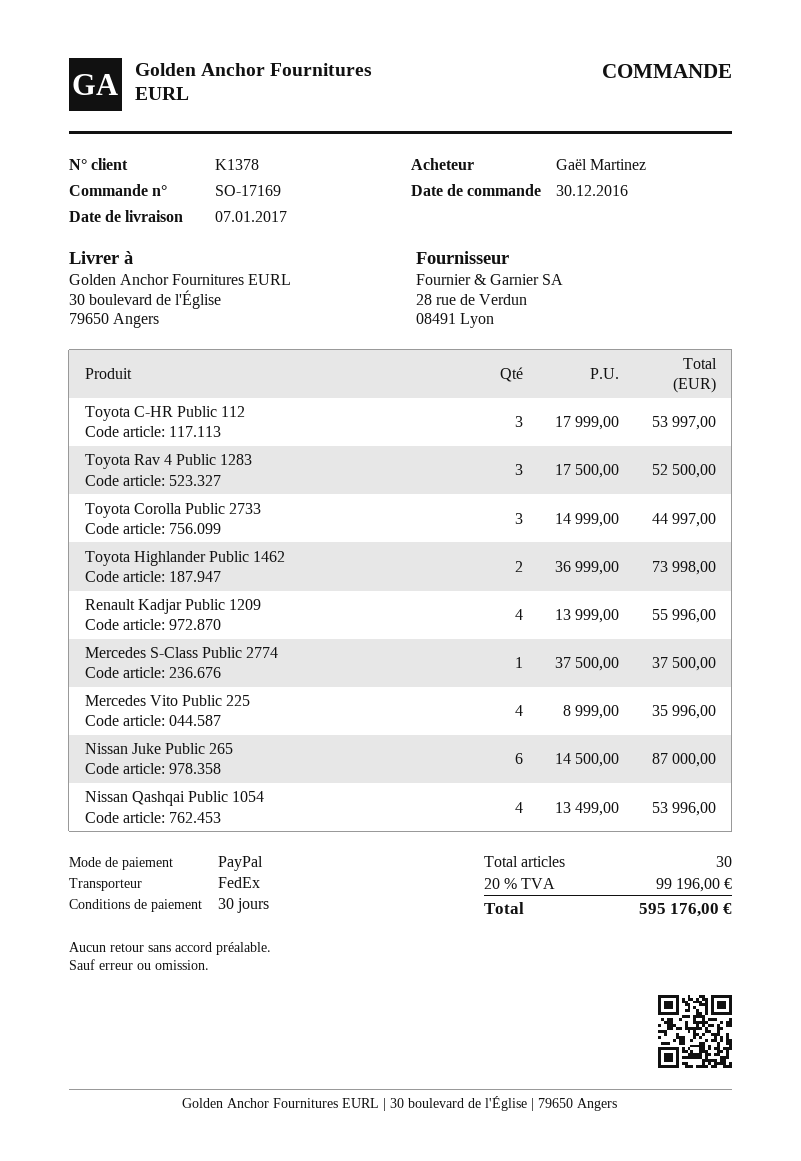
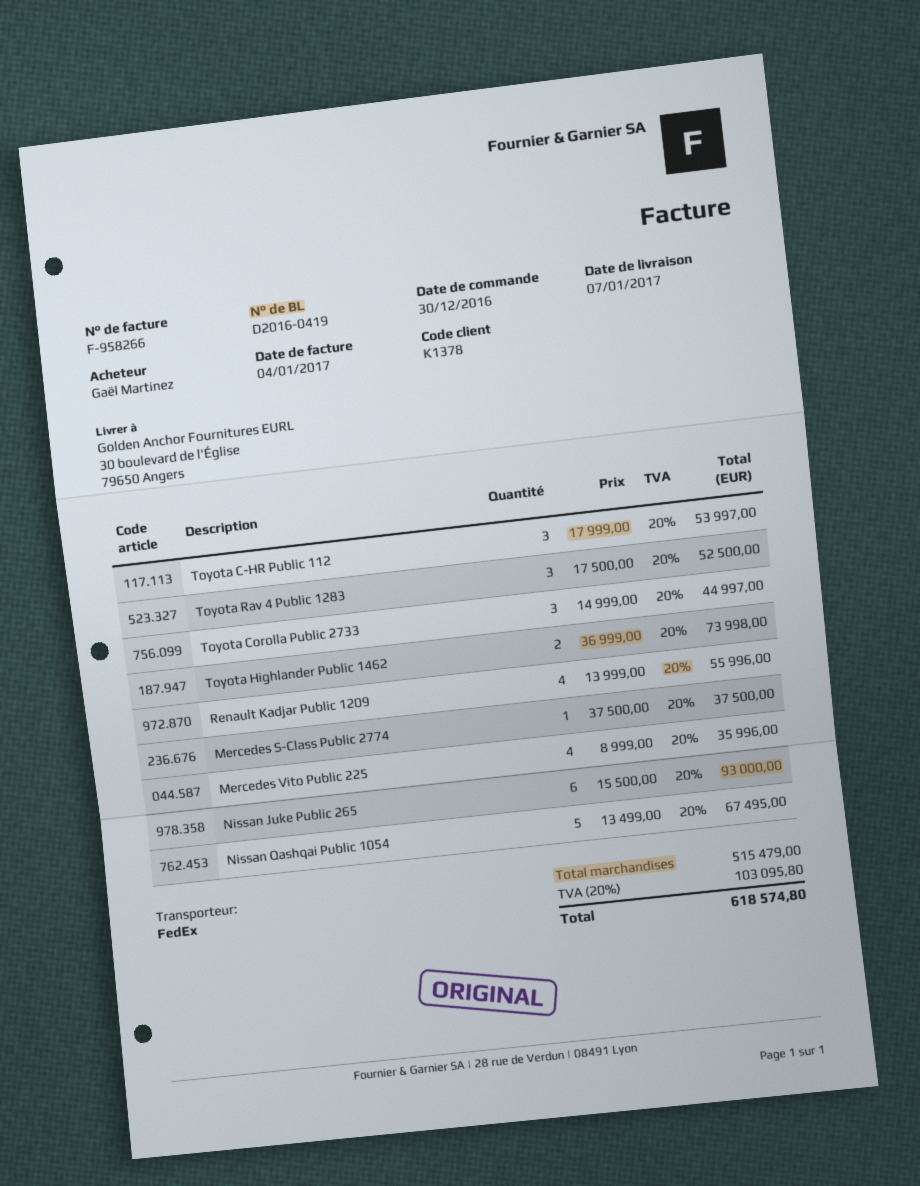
Nissan Juke Public 265: 6 x 14500.00 = 87000.00 -> 6 x 15500.00 = 93000.00
Nissan Qashqai Public 1054: 4 x 13499.00 = 53996.00 -> 5 x 13499.00 = 67495.00
tax: 20% = 99196.00 -> 20% = 103095.80
total: 595176.00 -> 618574.80

